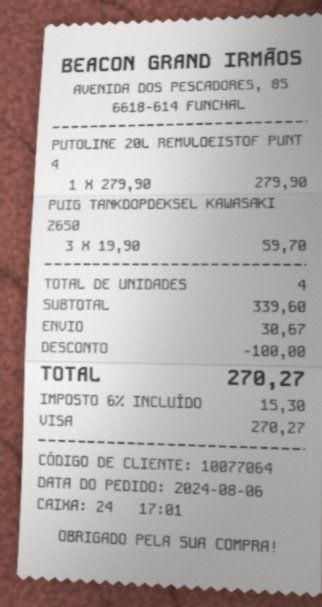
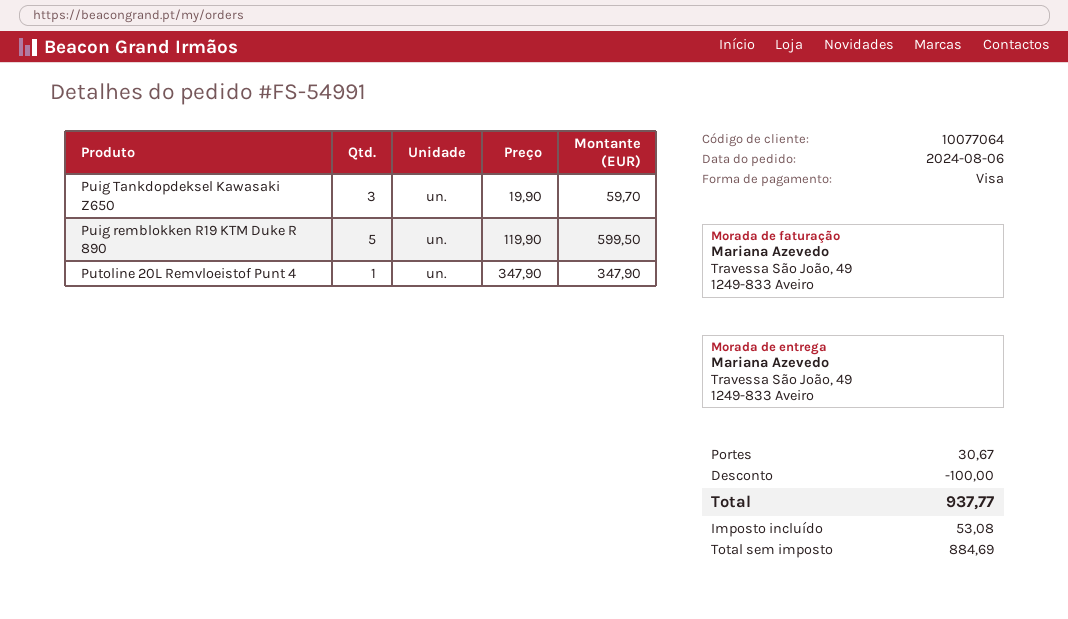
PUTOLINE 20L REMVLOEISTOF PUNT 4: 1 x 279.90 = 279.90 -> 1 x 347.90 = 347.90
Puig remblokken R19 KTM Duke R 890: none -> 5 x 119.90 = 599.50
tax: 15.30 -> 53.08
total: 270.27 -> 937.77

